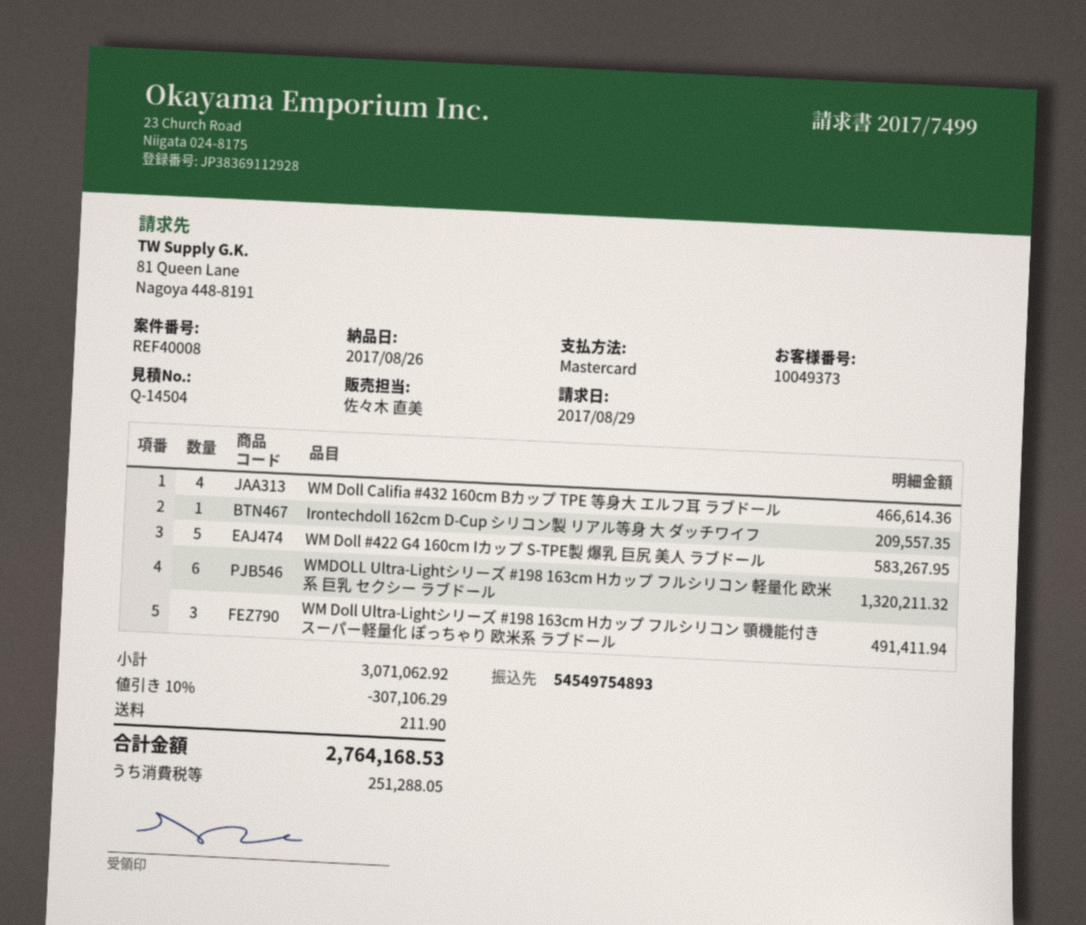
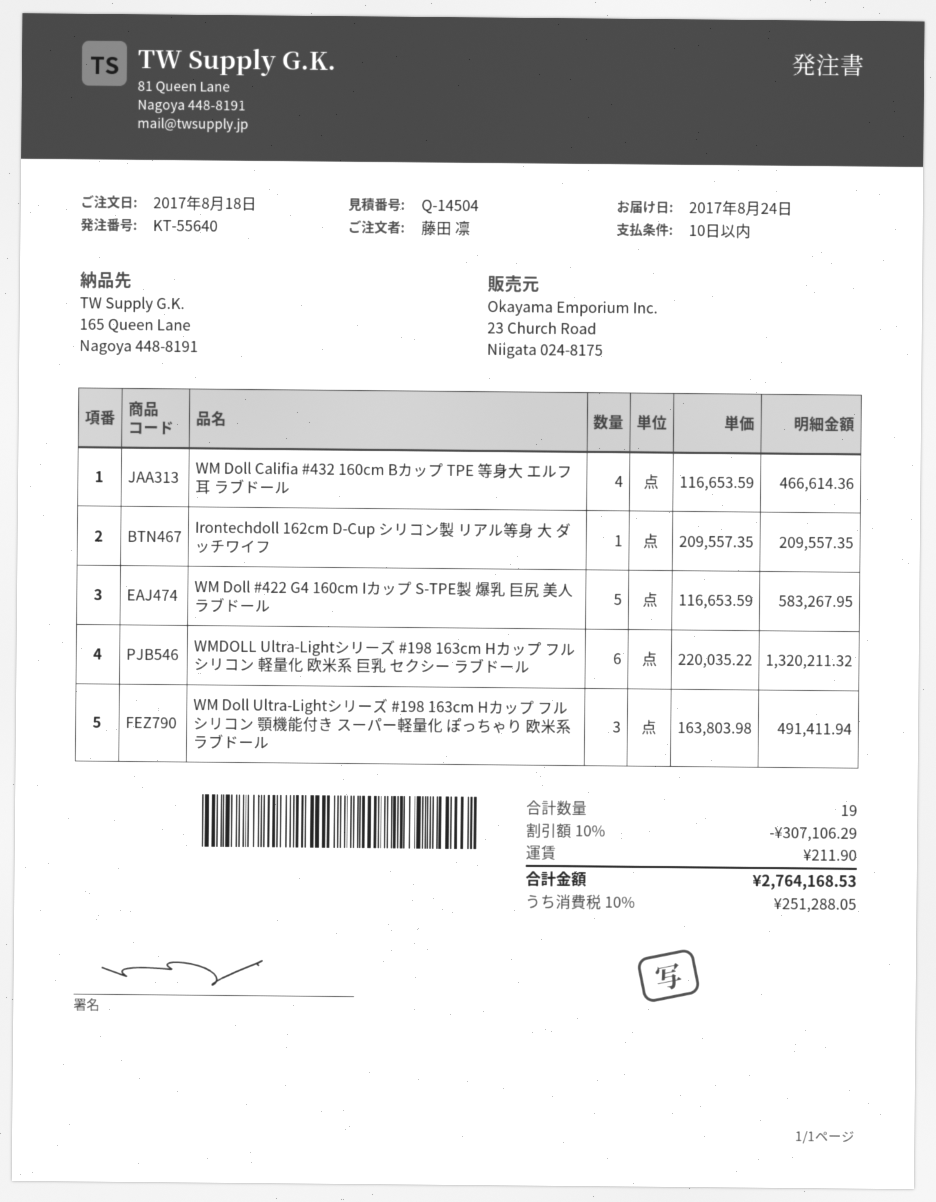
delivery date: 2017-08-26 -> 2017-08-24

